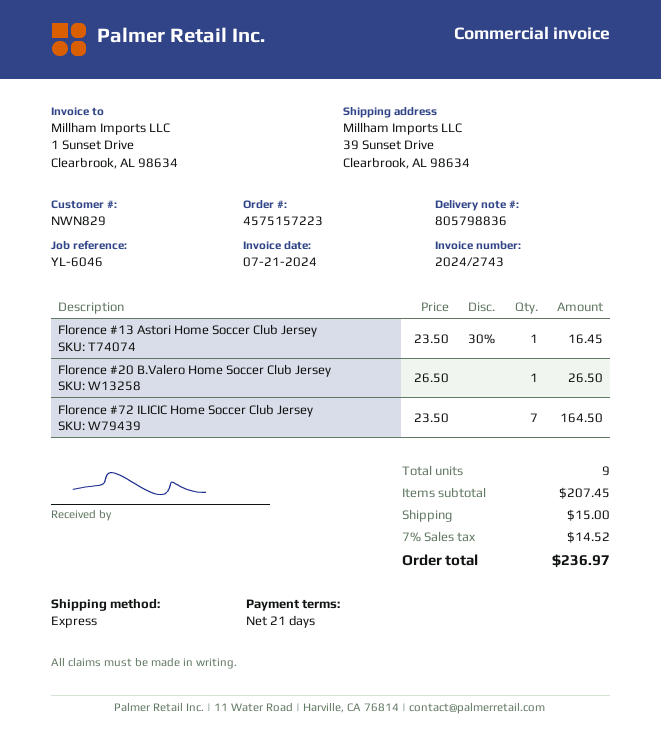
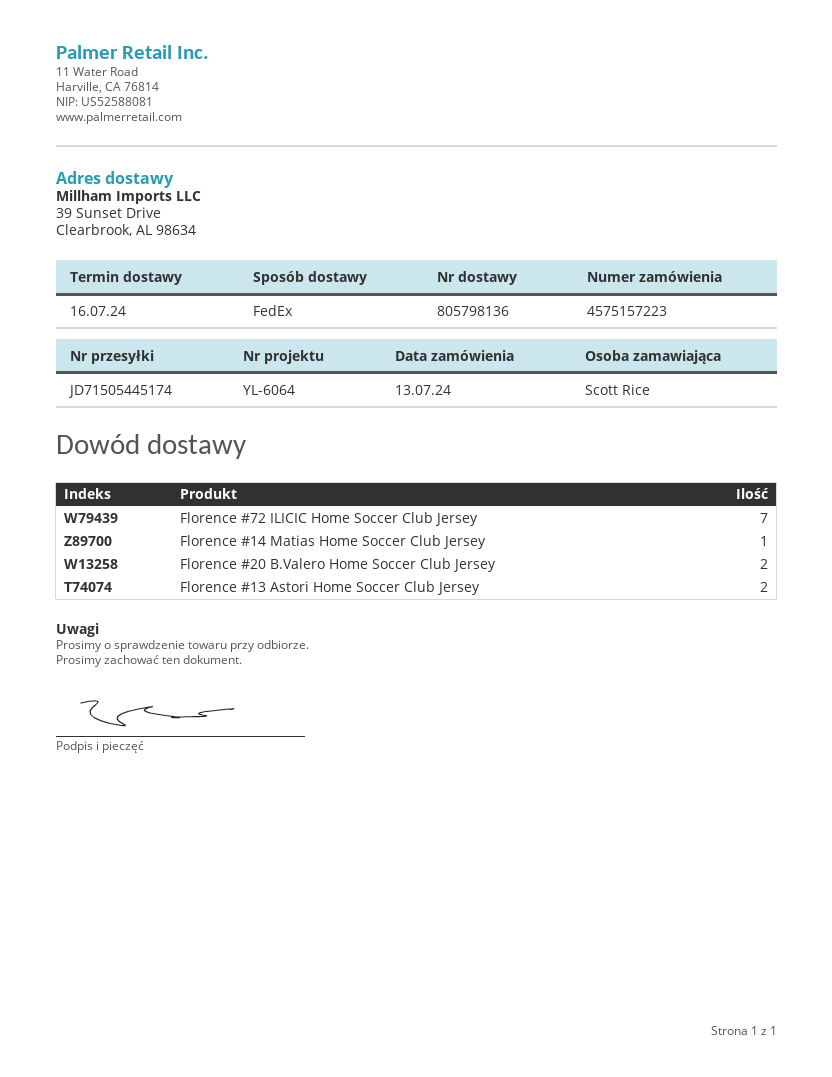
delivery note number: 805798836 -> 805798136
reference: YL-6046 -> YL-6064
shipping method: express -> FedEx
Florence #13 Astori Home Soccer Club Jersey: 1 -> 2
Florence #20 B.Valero Home Soccer Club Jersey: 1 -> 2
Florence #14 Matias Home Soccer Club Jersey: none -> 1

